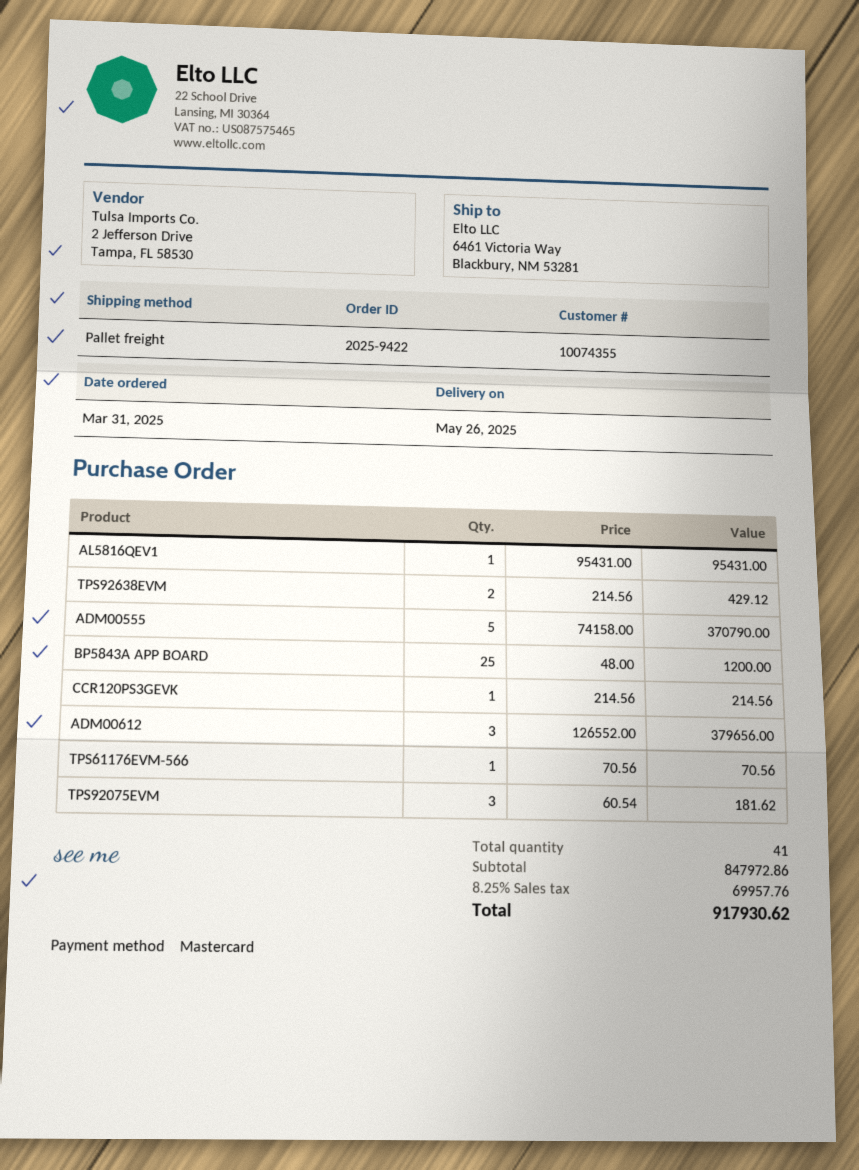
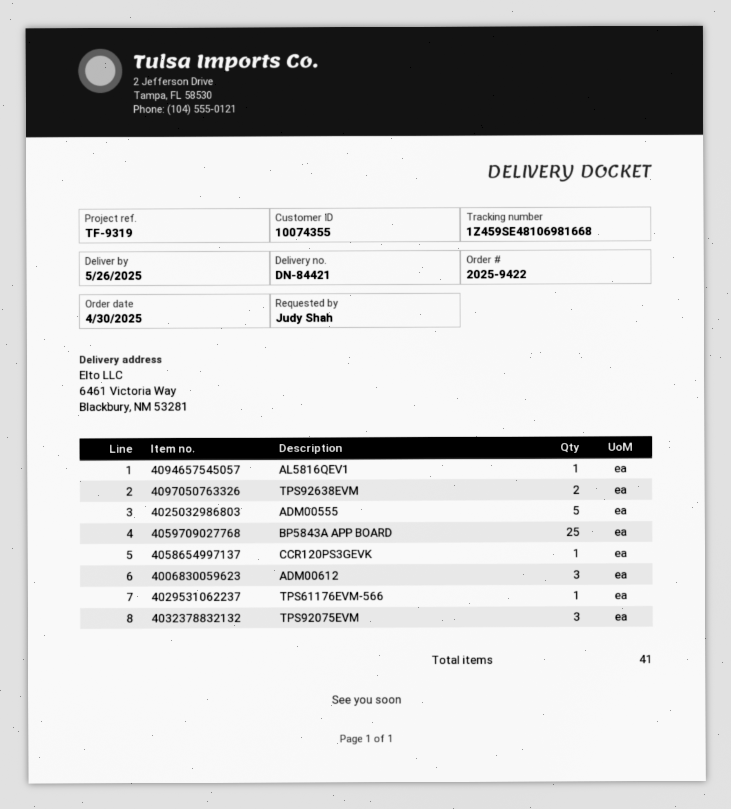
order date: 2025-03-31 -> 2025-04-30

